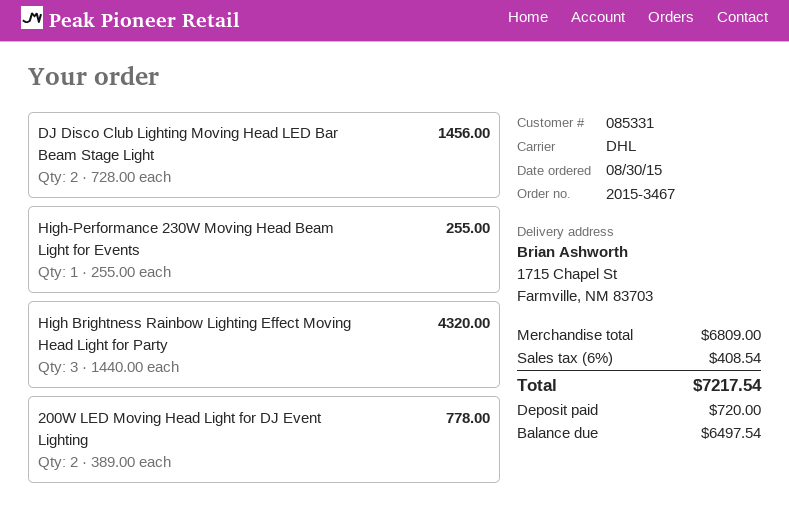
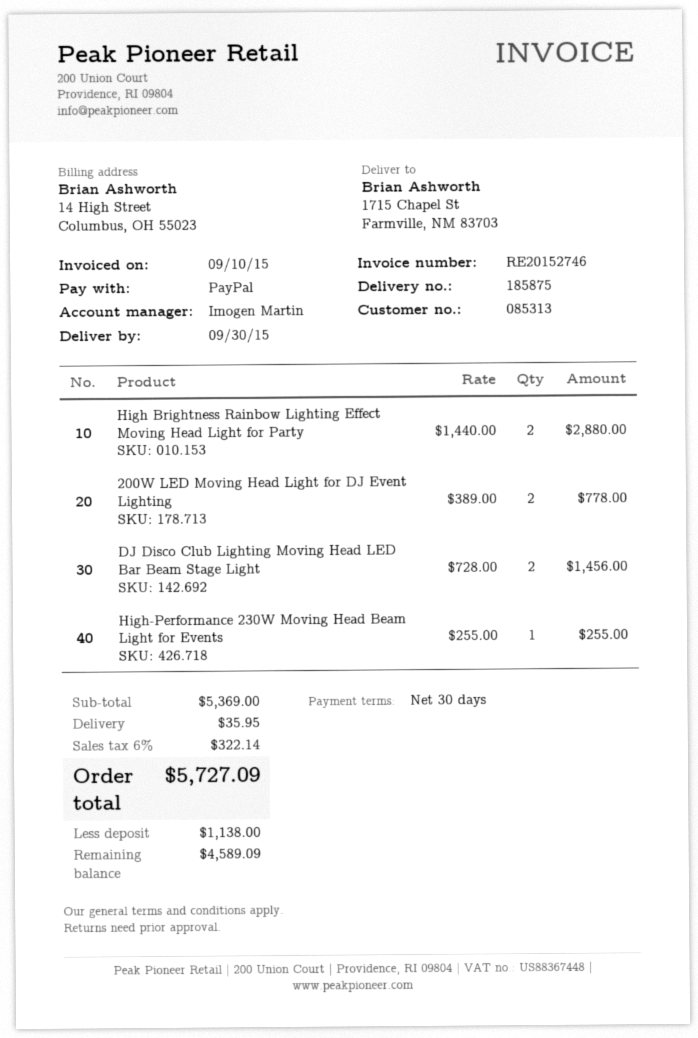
customer number: 085331 -> 085313
High Brightness Rainbow Lighting Effect Moving Head Light for Party: 3 x 1440.00 = 4320.00 -> 2 x 1440.00 = 2880.00
subtotal: 6809.00 -> 5369.00
shipping: none -> 35.95
tax: 6% = 408.54 -> 6% = 322.14
total: 7217.54 -> 5727.09
deposit: 720.00 -> 1138.00
balance: 6497.54 -> 4589.09

